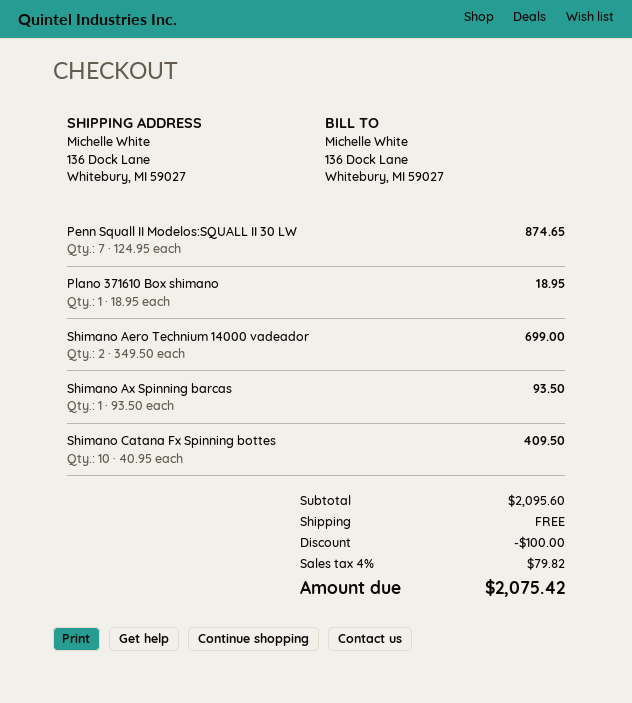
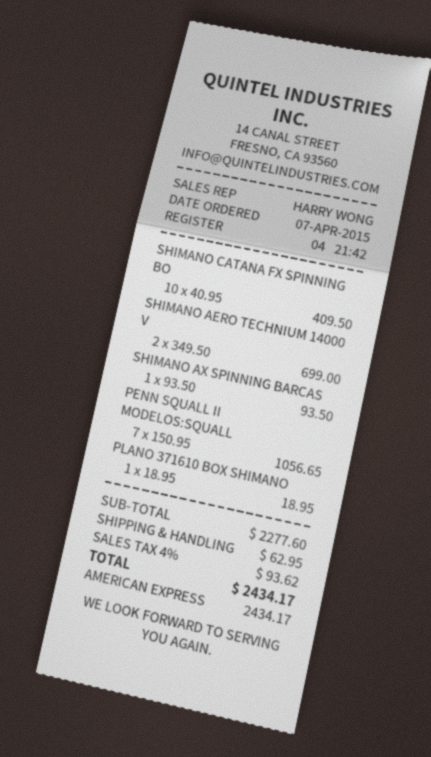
Penn Squall II Modelos:SQUALL II 30 LW: 7 x 124.95 = 874.65 -> 7 x 150.95 = 1056.65
subtotal: 2095.60 -> 2277.60
discount: 100.00 -> none
shipping: 0.00 -> 62.95
tax: 4% = 79.82 -> 4% = 93.62
total: 2075.42 -> 2434.17

